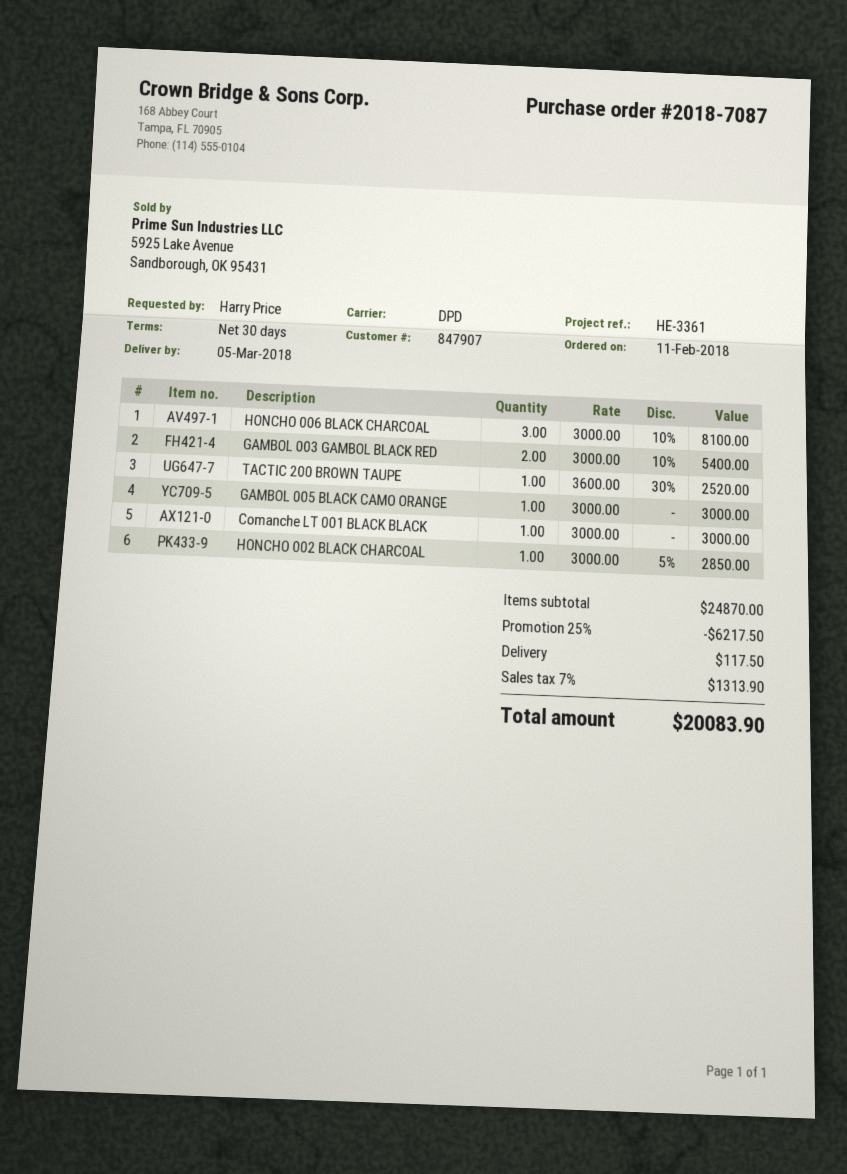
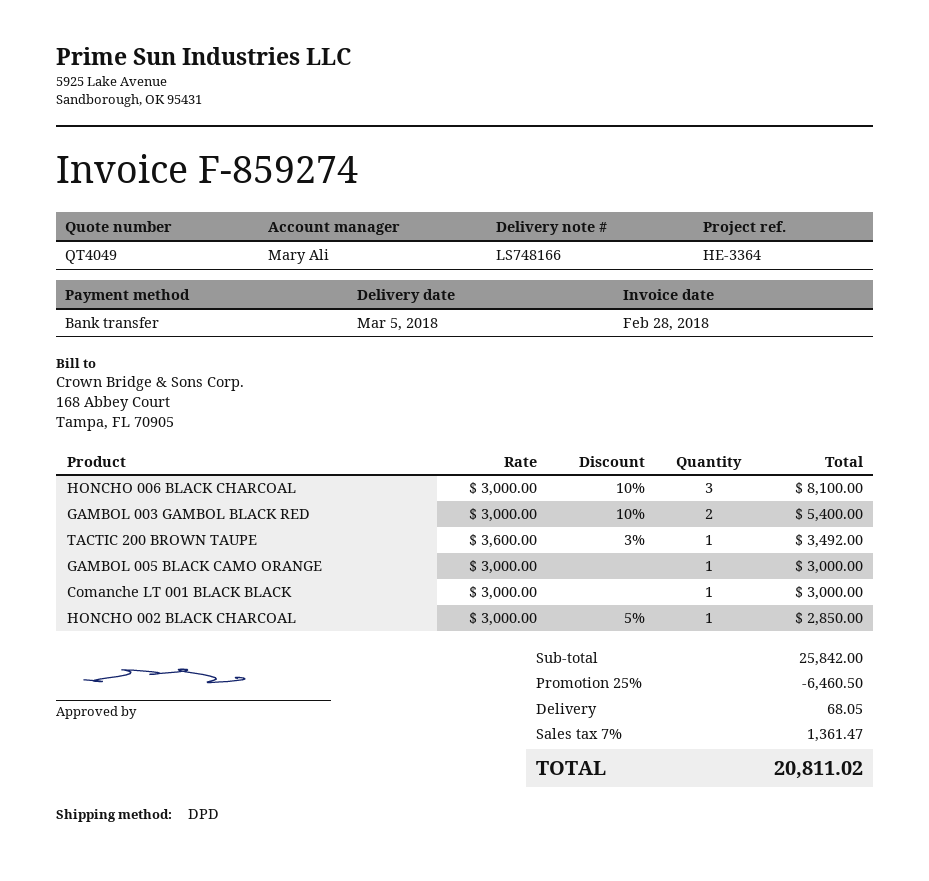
reference: HE-3361 -> HE-3364
TACTIC 200 BROWN TAUPE: 1 x 3600.00 - 30% = 2520.00 -> 1 x 3600.00 - 3% = 3492.00
subtotal: 24870.00 -> 25842.00
discount: 25% = 6217.50 -> 25% = 6460.50
shipping: 117.50 -> 68.05
tax: 7% = 1313.90 -> 7% = 1361.47
total: 20083.90 -> 20811.02

